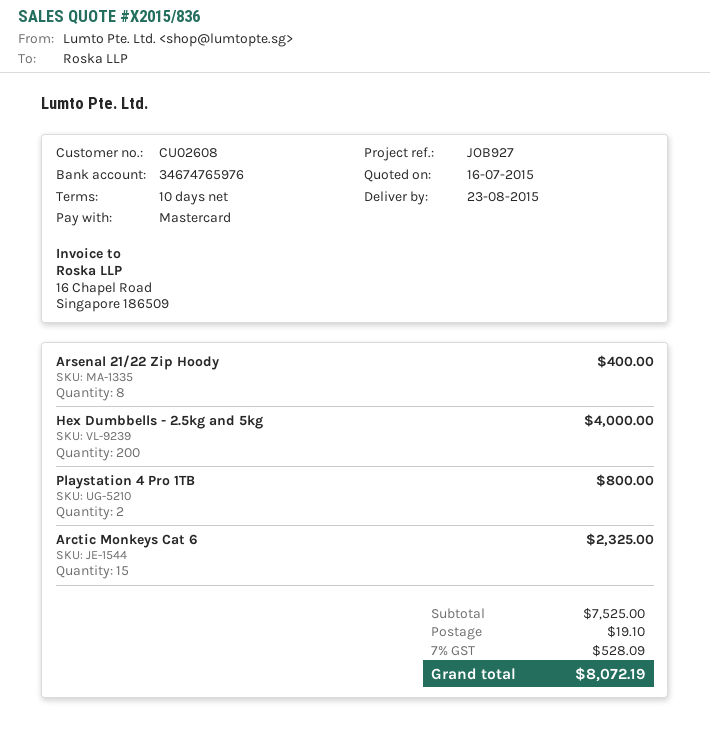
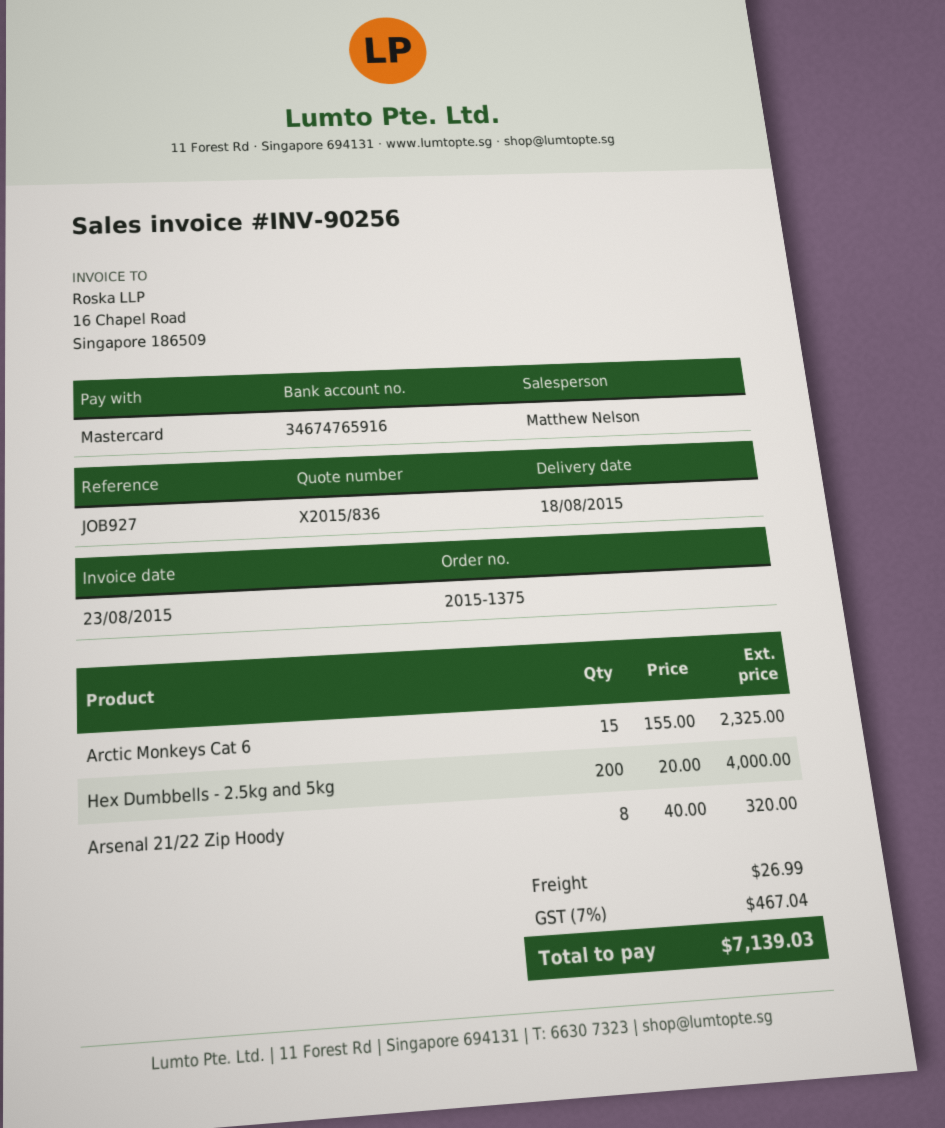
delivery date: 2015-08-23 -> 2015-08-18
bank account: 34674765976 -> 34674765916
Arsenal 21/22 Zip Hoody: 8 for 400.00 -> 8 for 320.00
Playstation 4 Pro 1TB: 2 for 800.00 -> none
shipping: 19.10 -> 26.99
tax: 7% = 528.09 -> 7% = 467.04
total: 8072.19 -> 7139.03

